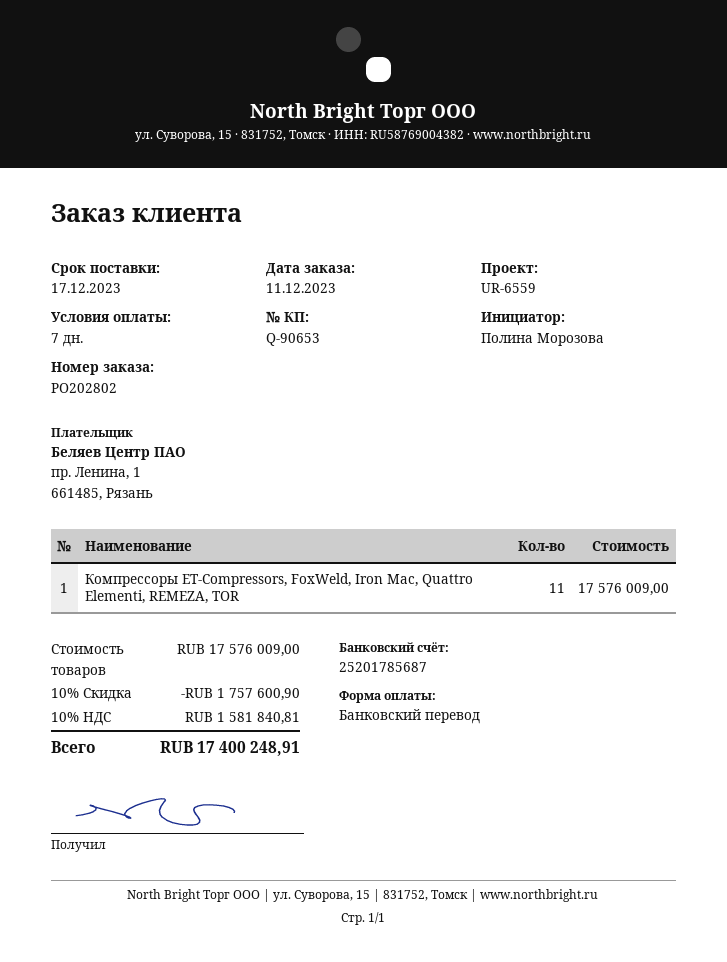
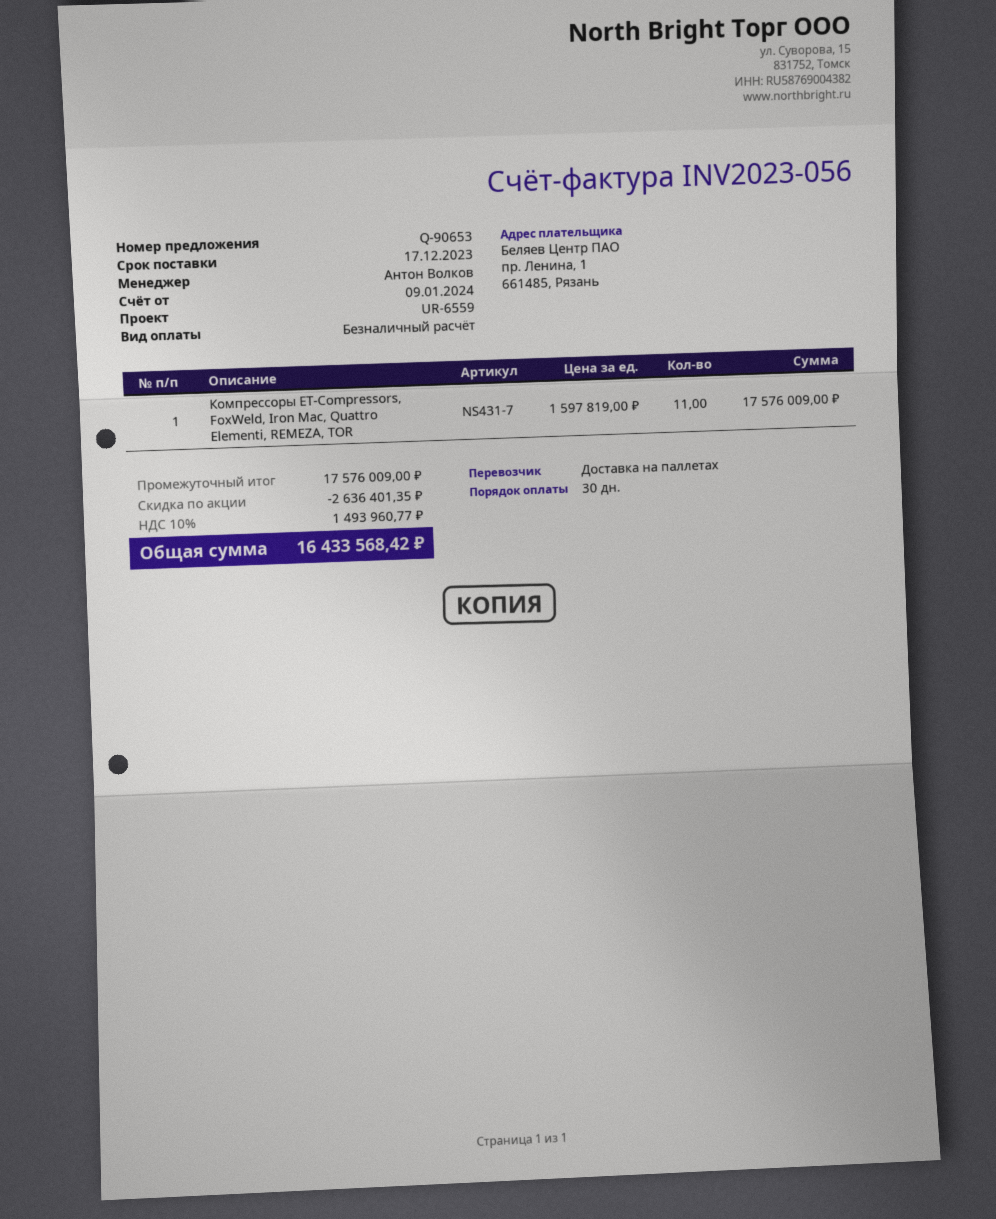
payment terms: 7 days -> 30 days
discount: 1757600.90 -> 2636401.35
tax: 10% = 1581840.81 -> 10% = 1493960.77
total: 17400248.91 -> 16433568.42

